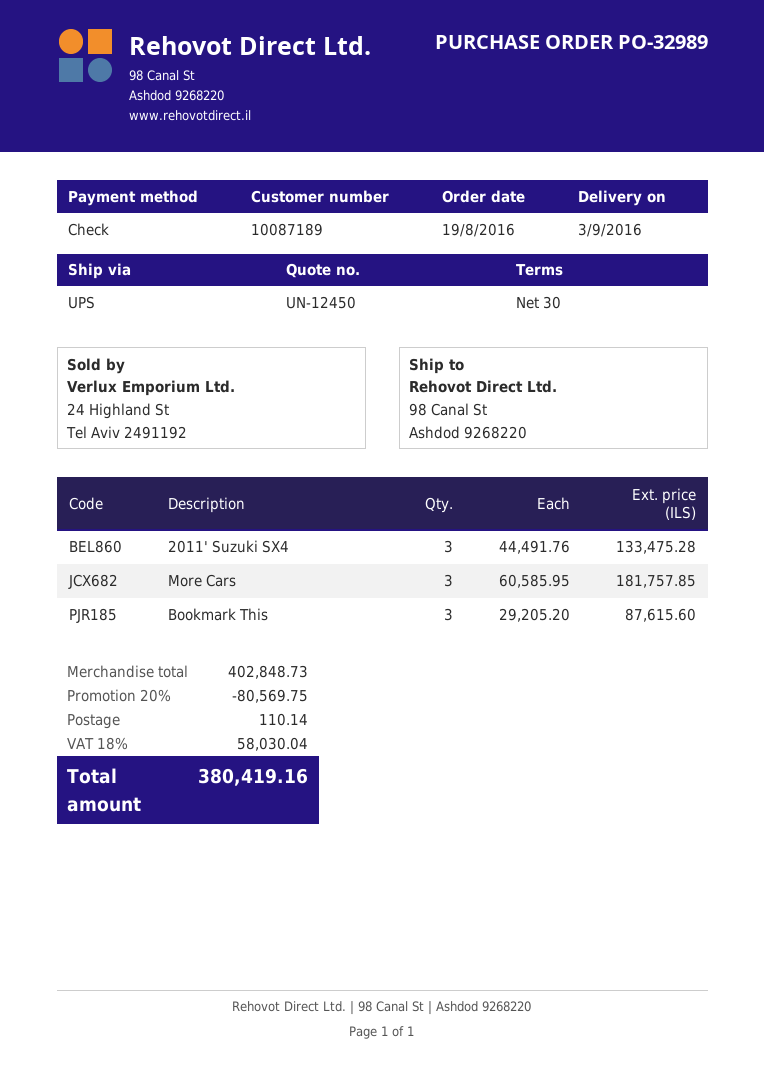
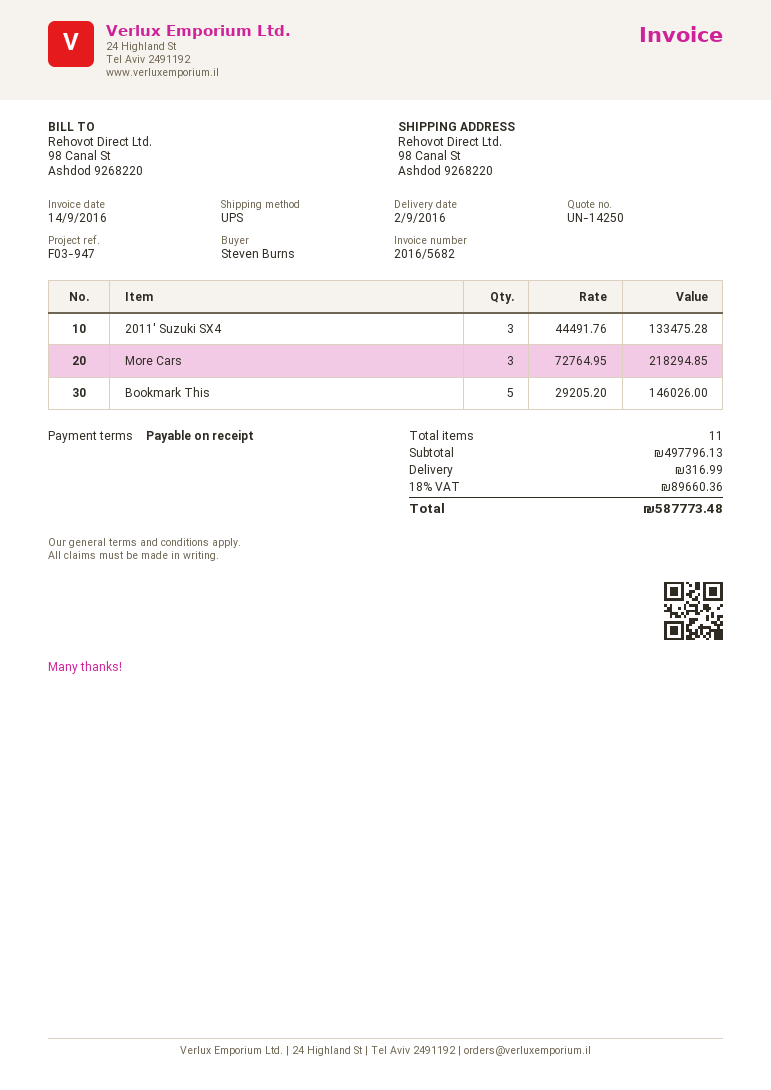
quote number: UN-12450 -> UN-14250
delivery date: 2016-09-03 -> 2016-09-02
payment terms: 30 days -> on receipt
More Cars: 3 x 60585.95 = 181757.85 -> 3 x 72764.95 = 218294.85
Bookmark This: 3 x 29205.20 = 87615.60 -> 5 x 29205.20 = 146026.00
subtotal: 402848.73 -> 497796.13
discount: 20% = 80569.75 -> none
shipping: 110.14 -> 316.99
tax: 18% = 58030.04 -> 18% = 89660.36
total: 380419.16 -> 587773.48

